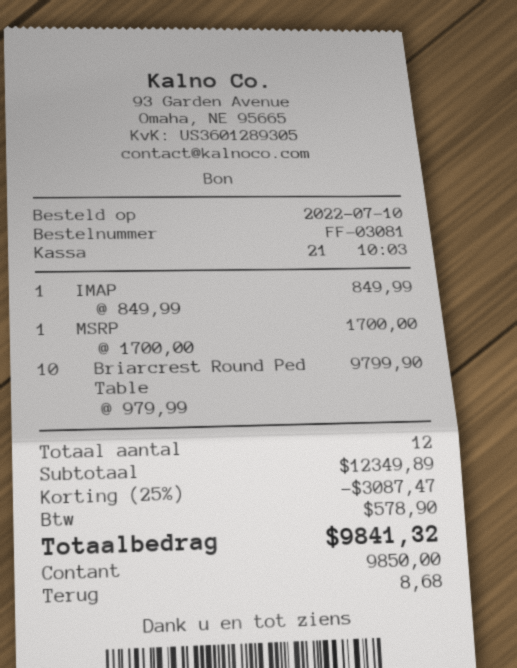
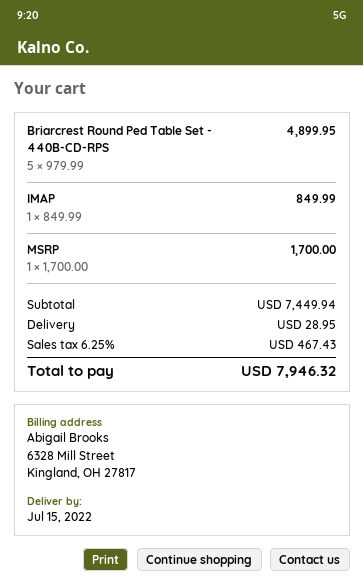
Briarcrest Round Ped Table: 10 x 979.99 = 9799.90 -> 5 x 979.99 = 4899.95
subtotal: 12349.89 -> 7449.94
discount: 25% = 3087.47 -> none
shipping: none -> 28.95
tax: 578.90 -> 467.43
total: 9841.32 -> 7946.32

